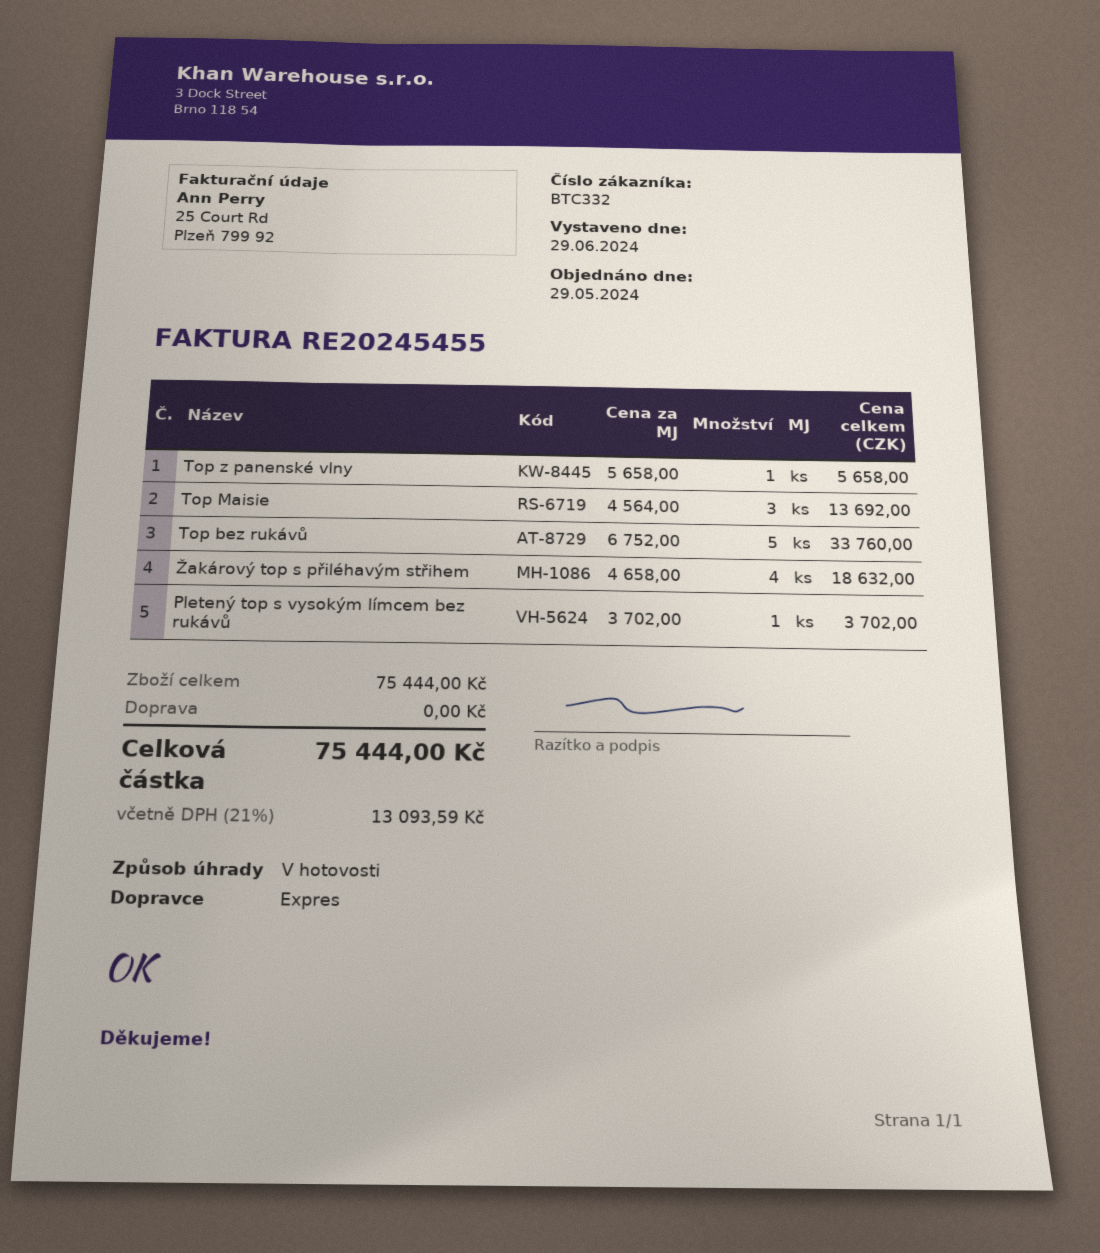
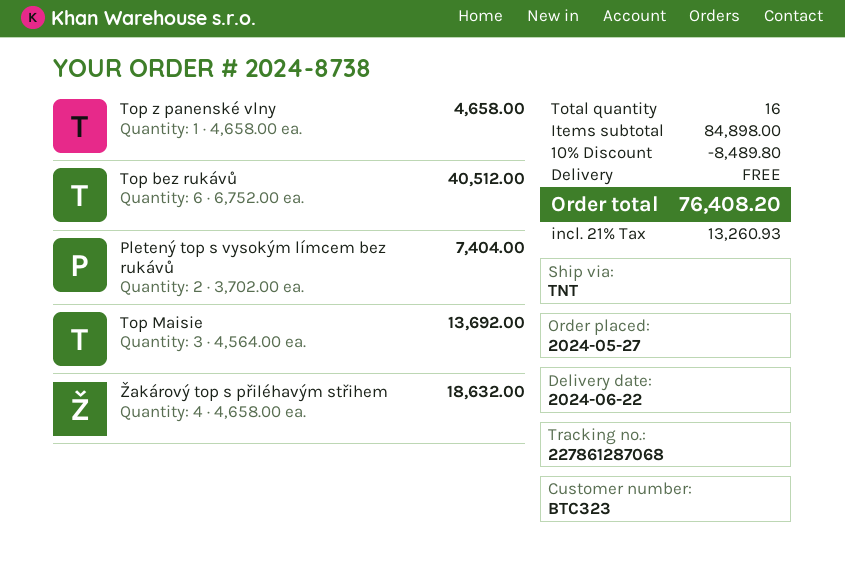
order date: 2024-05-29 -> 2024-05-27
customer number: BTC332 -> BTC323
shipping method: express -> TNT
Top z panenské vlny: 1 x 5658.00 = 5658.00 -> 1 x 4658.00 = 4658.00
Top bez rukávů: 5 x 6752.00 = 33760.00 -> 6 x 6752.00 = 40512.00
Pletený top s vysokým límcem bez rukávů: 1 x 3702.00 = 3702.00 -> 2 x 3702.00 = 7404.00
subtotal: 75444.00 -> 84898.00
discount: none -> 10% = 8489.80
tax: 21% = 13093.59 -> 21% = 13260.93
total: 75444.00 -> 76408.20

